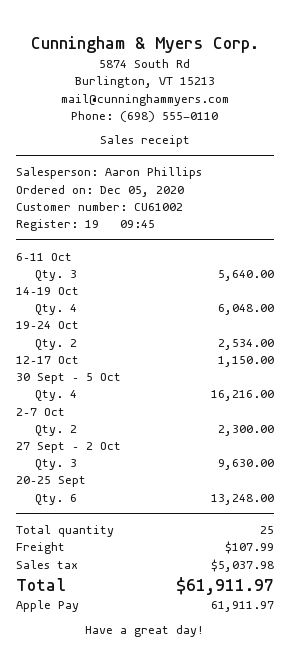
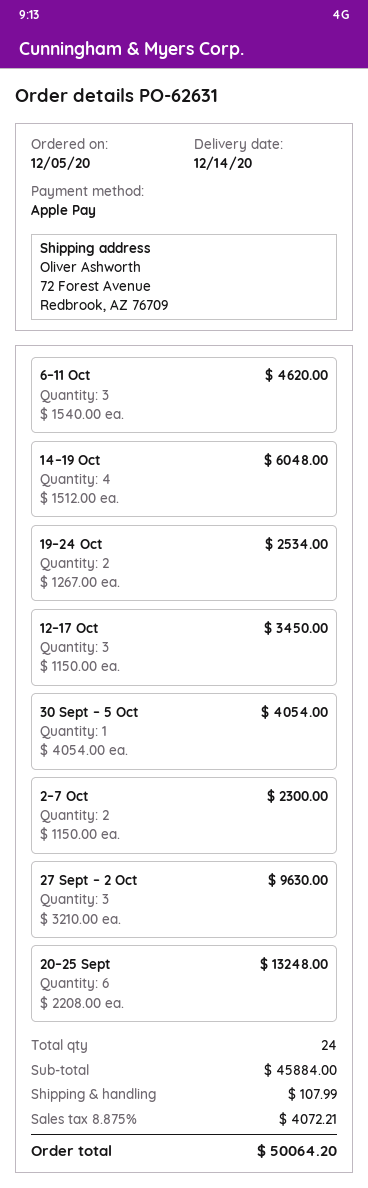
6–11 Oct: 3 for 5640.00 -> 3 for 4620.00
12–17 Oct: 1 for 1150.00 -> 3 for 3450.00
30 Sept – 5 Oct: 4 for 16216.00 -> 1 for 4054.00
total quantity: 25 -> 24
tax: 5037.98 -> 4072.21
total: 61911.97 -> 50064.20

